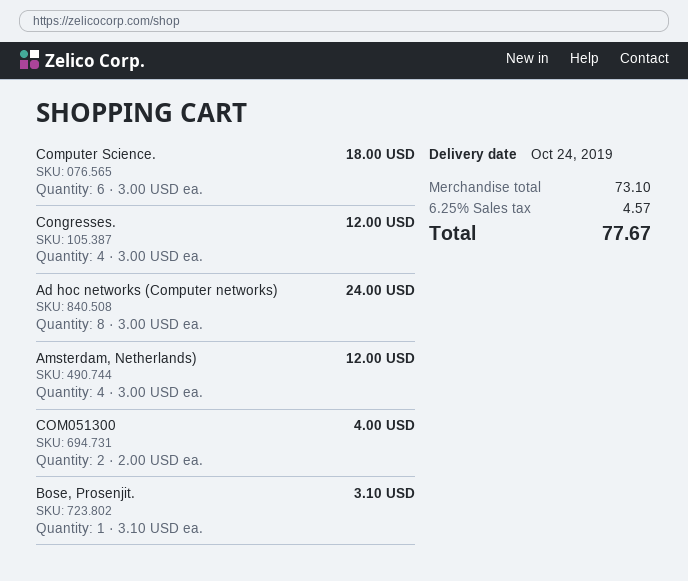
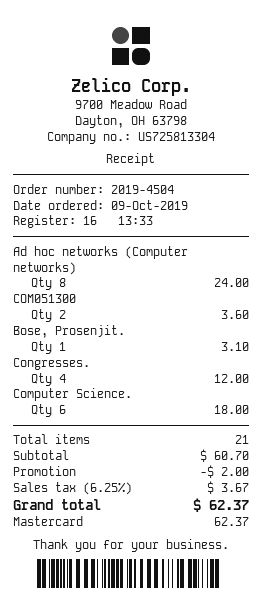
Amsterdam, Netherlands): 4 for 12.00 -> none
COM051300: 2 for 4.00 -> 2 for 3.60
subtotal: 73.10 -> 60.70
discount: none -> 2.00
tax: 6.25% = 4.57 -> 6.25% = 3.67
total: 77.67 -> 62.37

